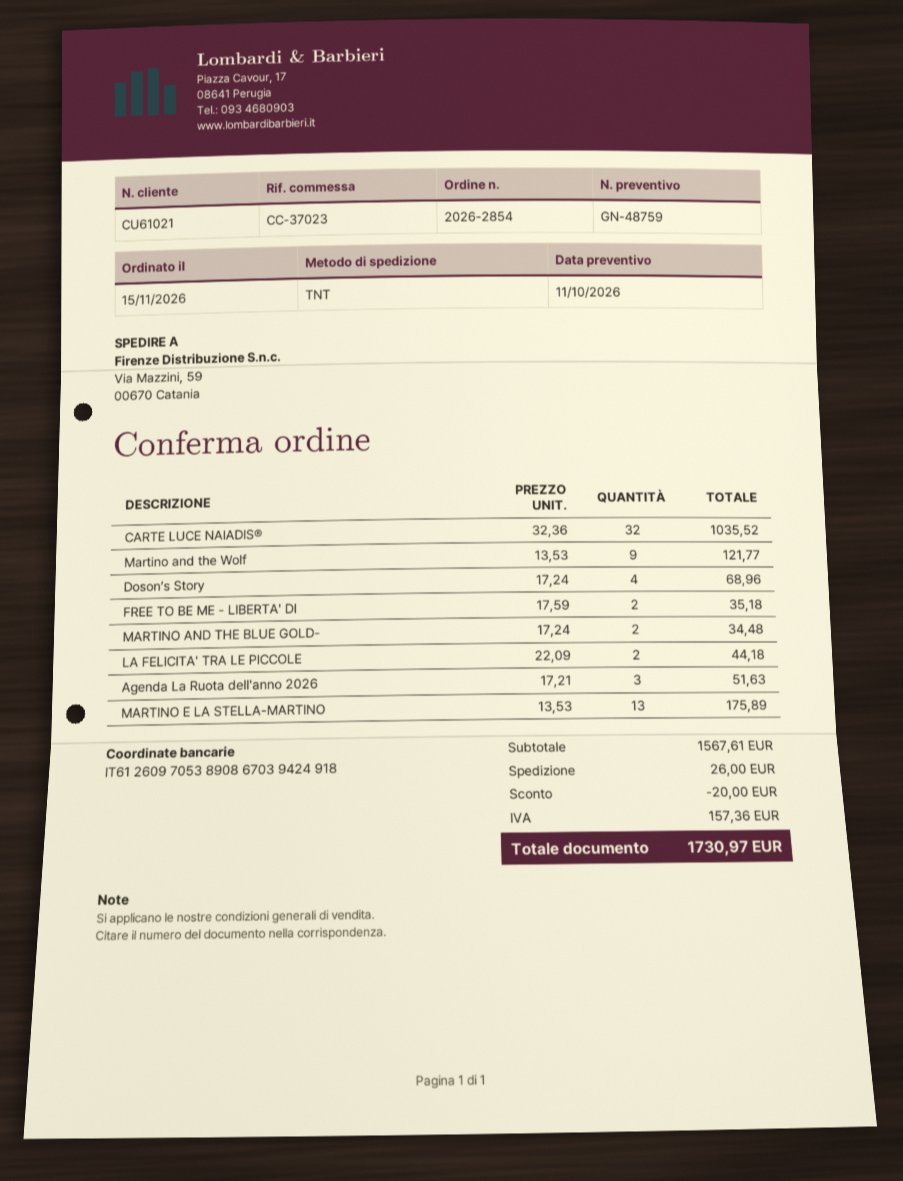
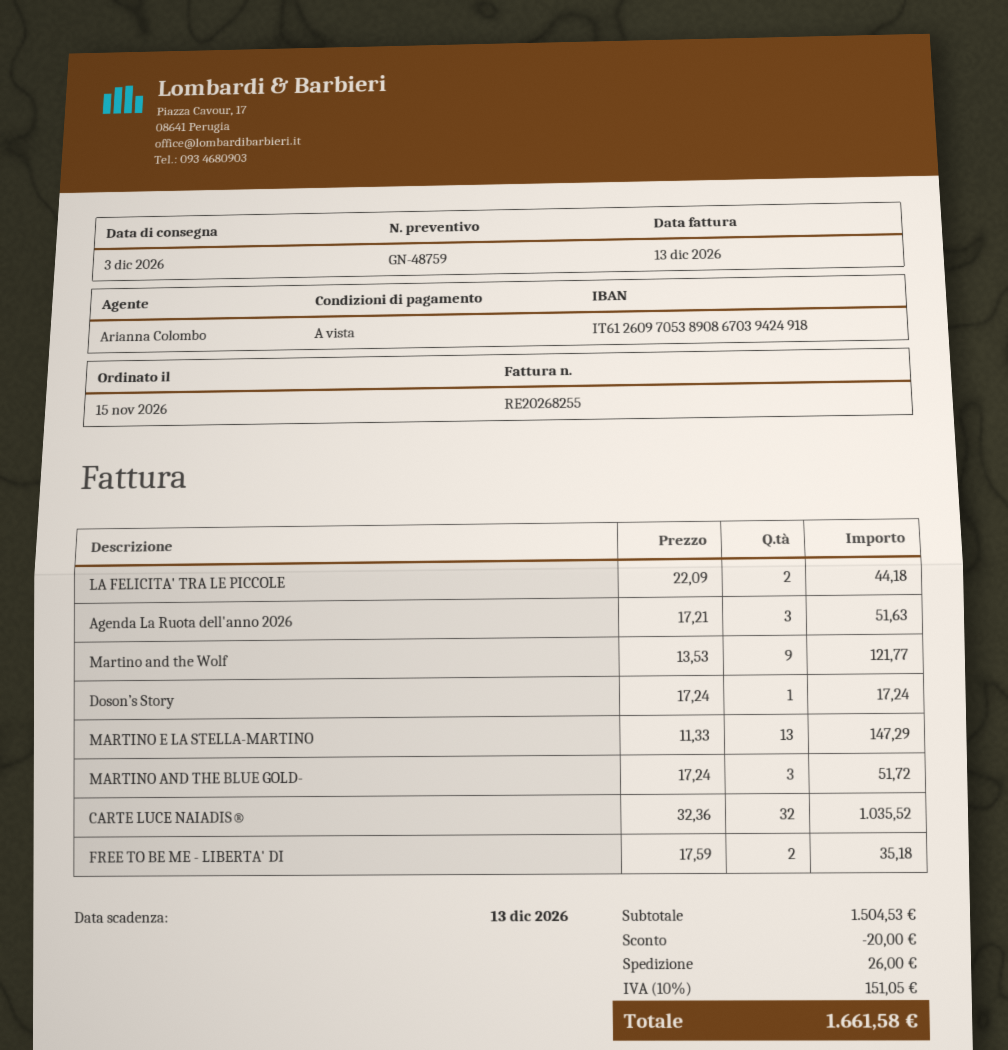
Doson’s Story: 4 x 17.24 = 68.96 -> 1 x 17.24 = 17.24
MARTINO AND THE BLUE GOLD-: 2 x 17.24 = 34.48 -> 3 x 17.24 = 51.72
MARTINO E LA STELLA-MARTINO: 13 x 13.53 = 175.89 -> 13 x 11.33 = 147.29
subtotal: 1567.61 -> 1504.53
tax: 157.36 -> 151.05
total: 1730.97 -> 1661.58

